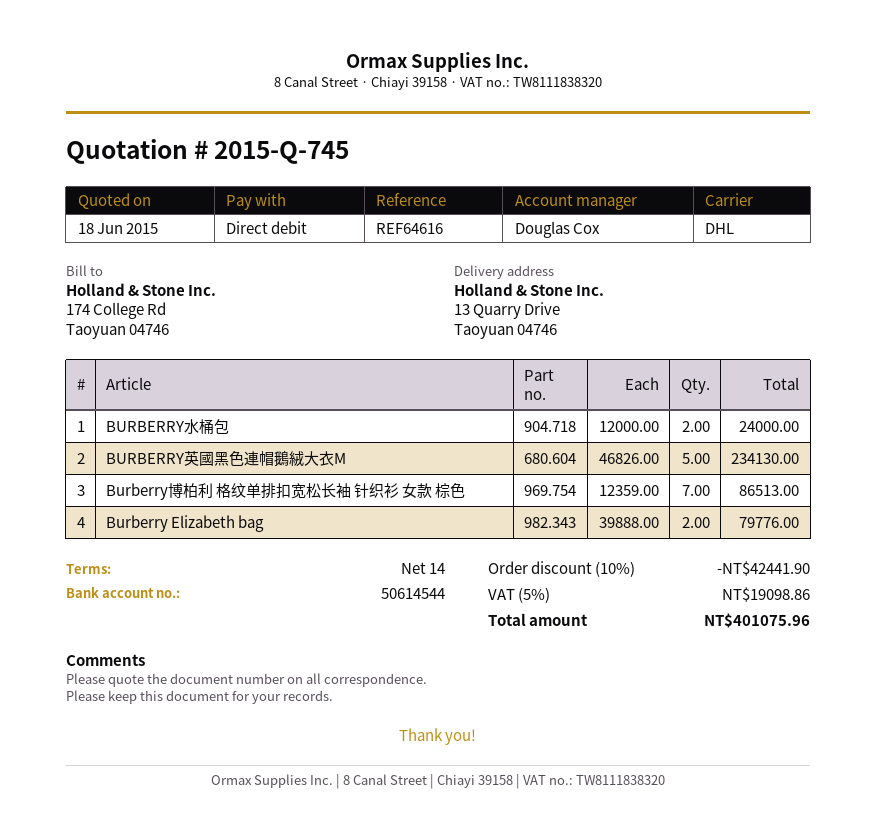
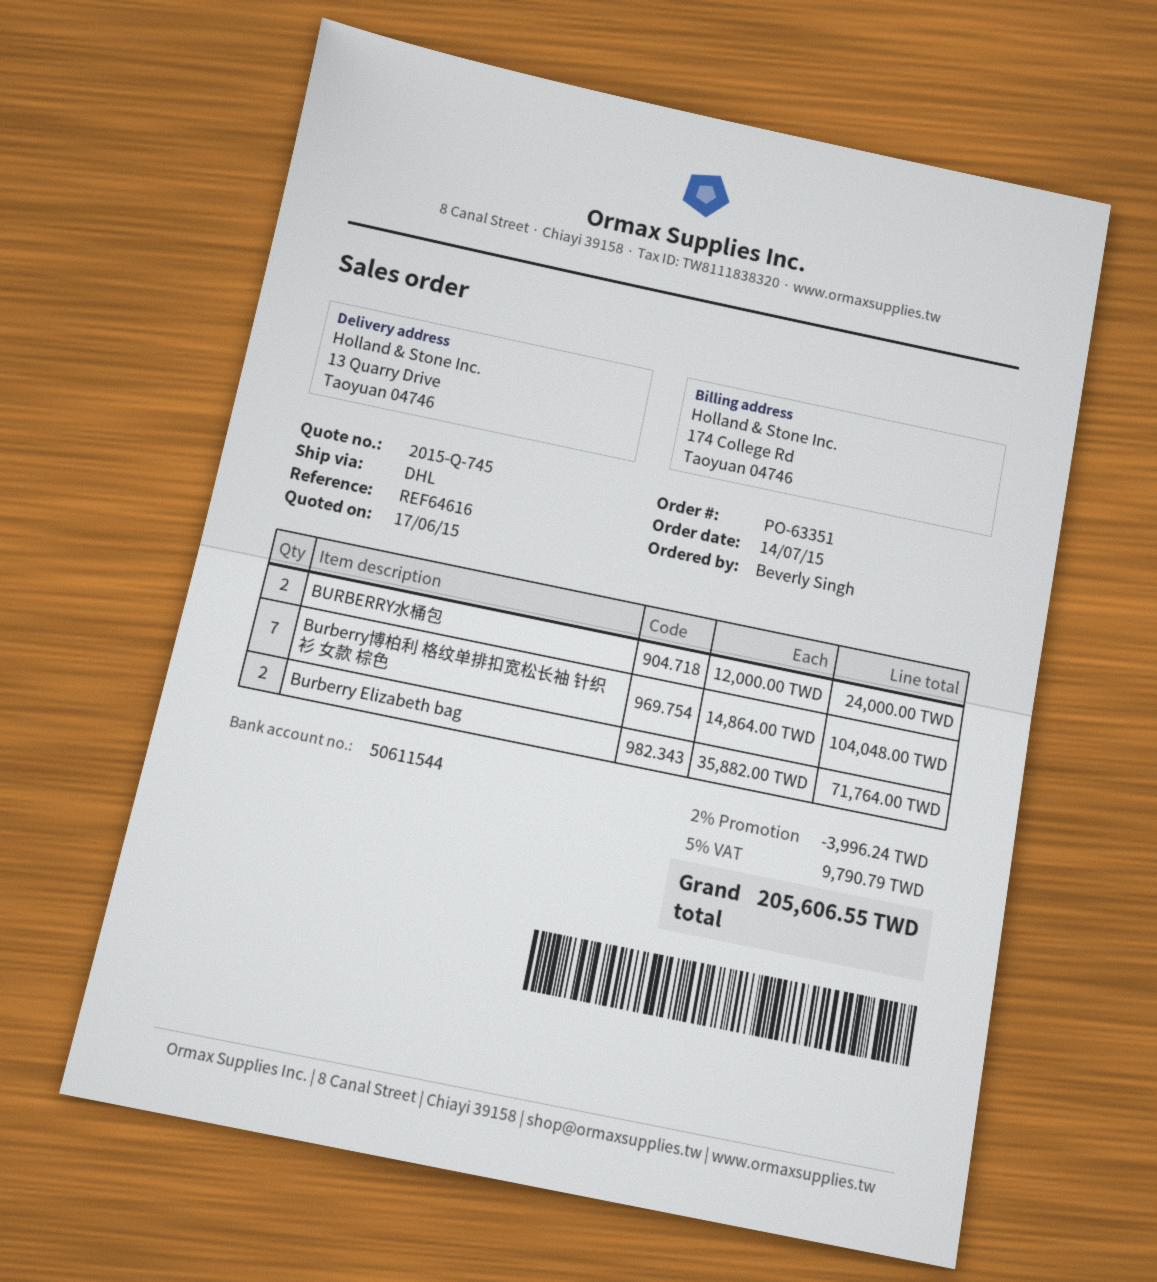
quote date: 2015-06-18 -> 2015-06-17
bank account: 50614544 -> 50611544
BURBERRY英國黑色連帽鵝絨大衣M: 5 x 46826.00 = 234130.00 -> none
Burberry博柏利 格纹单排扣宽松长袖 针织衫 女款 棕色: 7 x 12359.00 = 86513.00 -> 7 x 14864.00 = 104048.00
Burberry Elizabeth bag: 2 x 39888.00 = 79776.00 -> 2 x 35882.00 = 71764.00
discount: 10% = 42441.90 -> 2% = 3996.24
tax: 5% = 19098.86 -> 5% = 9790.79
total: 401075.96 -> 205606.55

